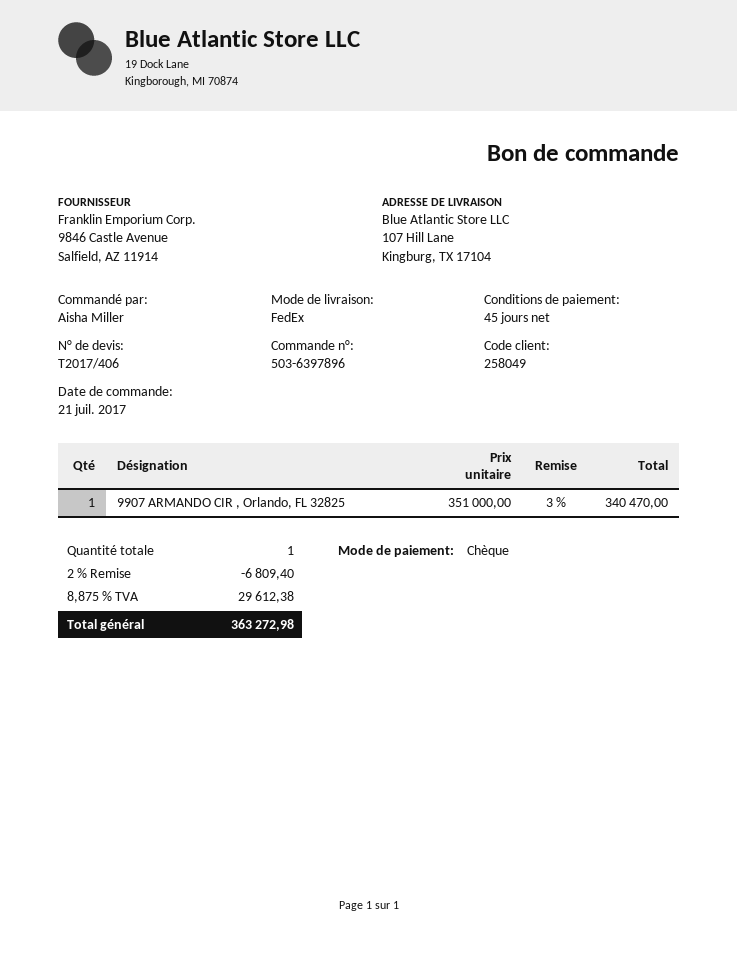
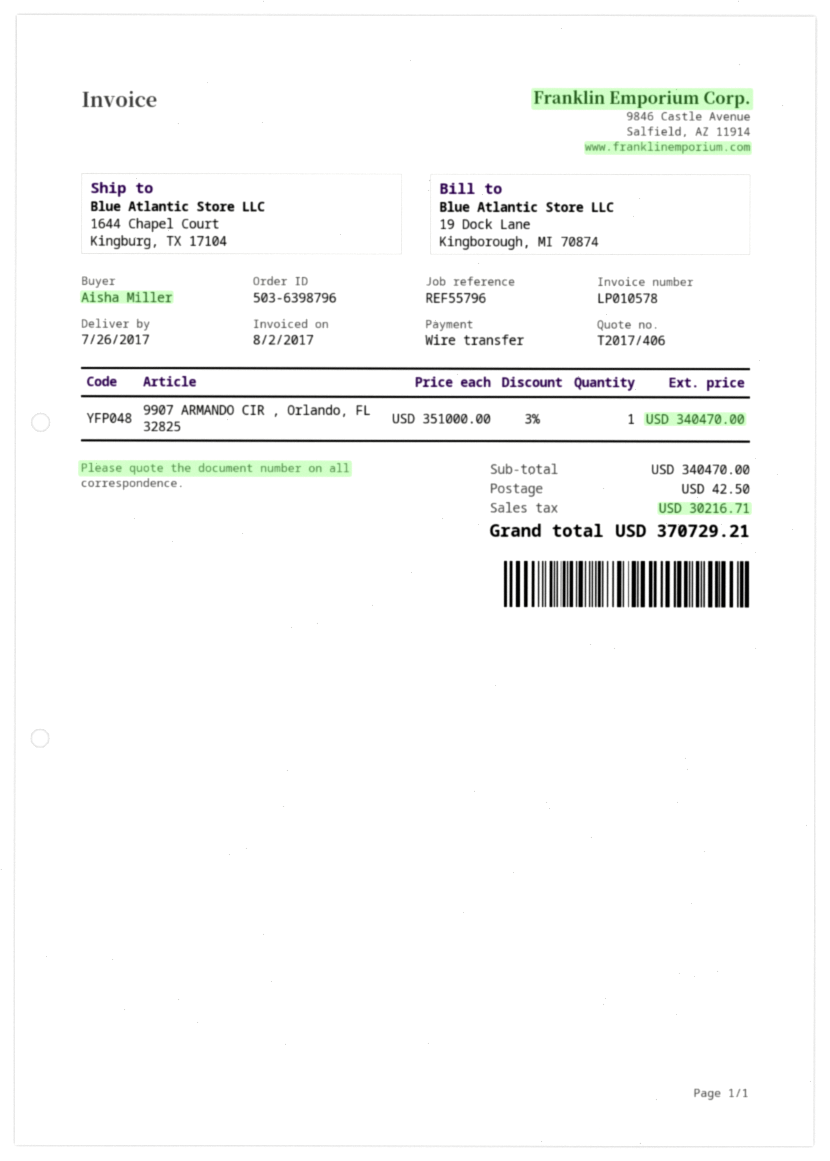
order number: 503-6397896 -> 503-6398796
payment method: cheque -> bank transfer
ship to: 107 Hill Lane, Kingburg, TX 17104 -> 1644 Chapel Court, Kingburg, TX 17104
discount: 2% = 6809.40 -> none
shipping: none -> 42.50
tax: 29612.38 -> 30216.71
total: 363272.98 -> 370729.21

